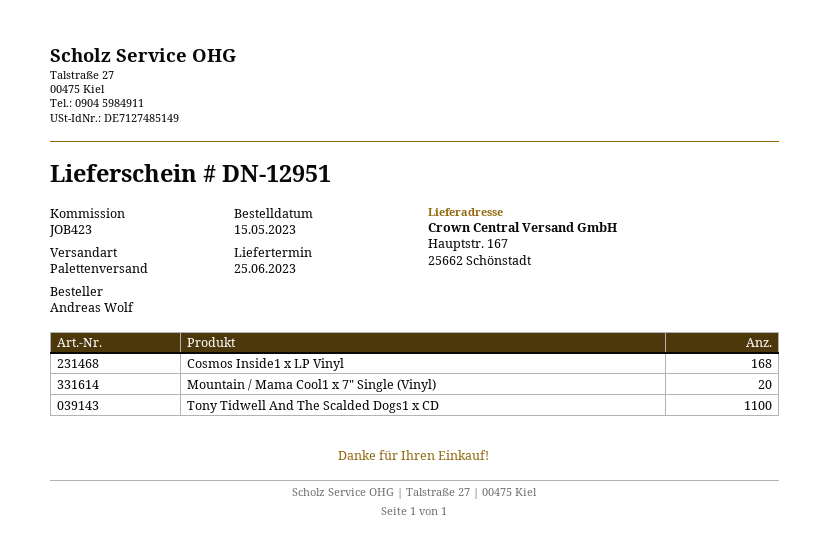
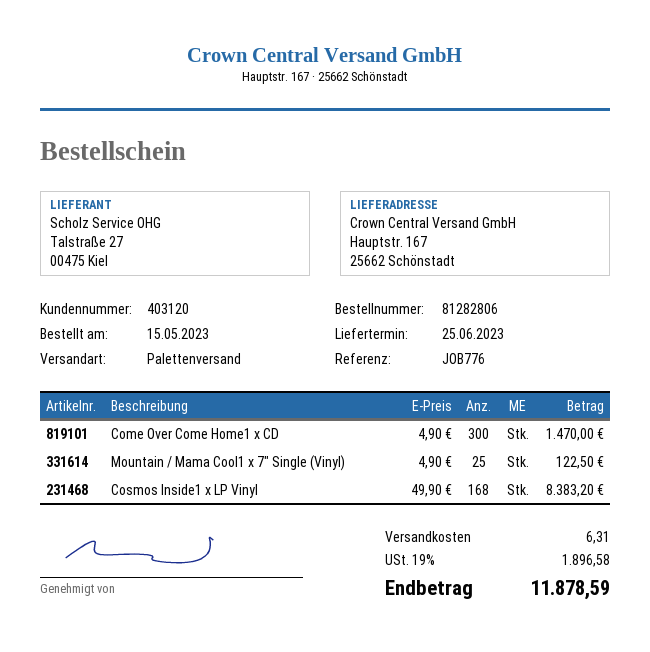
reference: JOB423 -> JOB776
Mountain / Mama Cool1 x 7" Single (Vinyl): 20 -> 25
Tony Tidwell And The Scalded Dogs1 x CD: 1100 -> none
Come Over Come Home1 x CD: none -> 300

